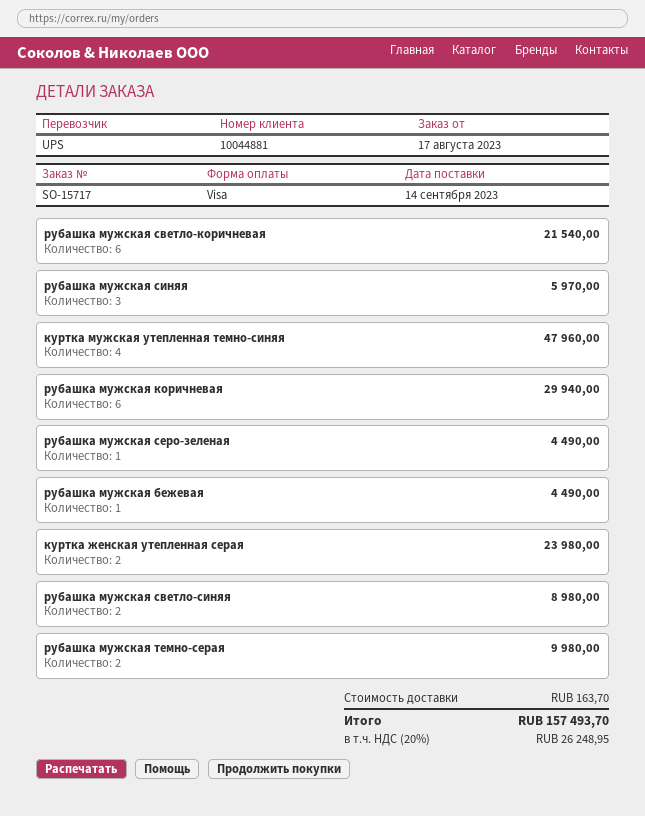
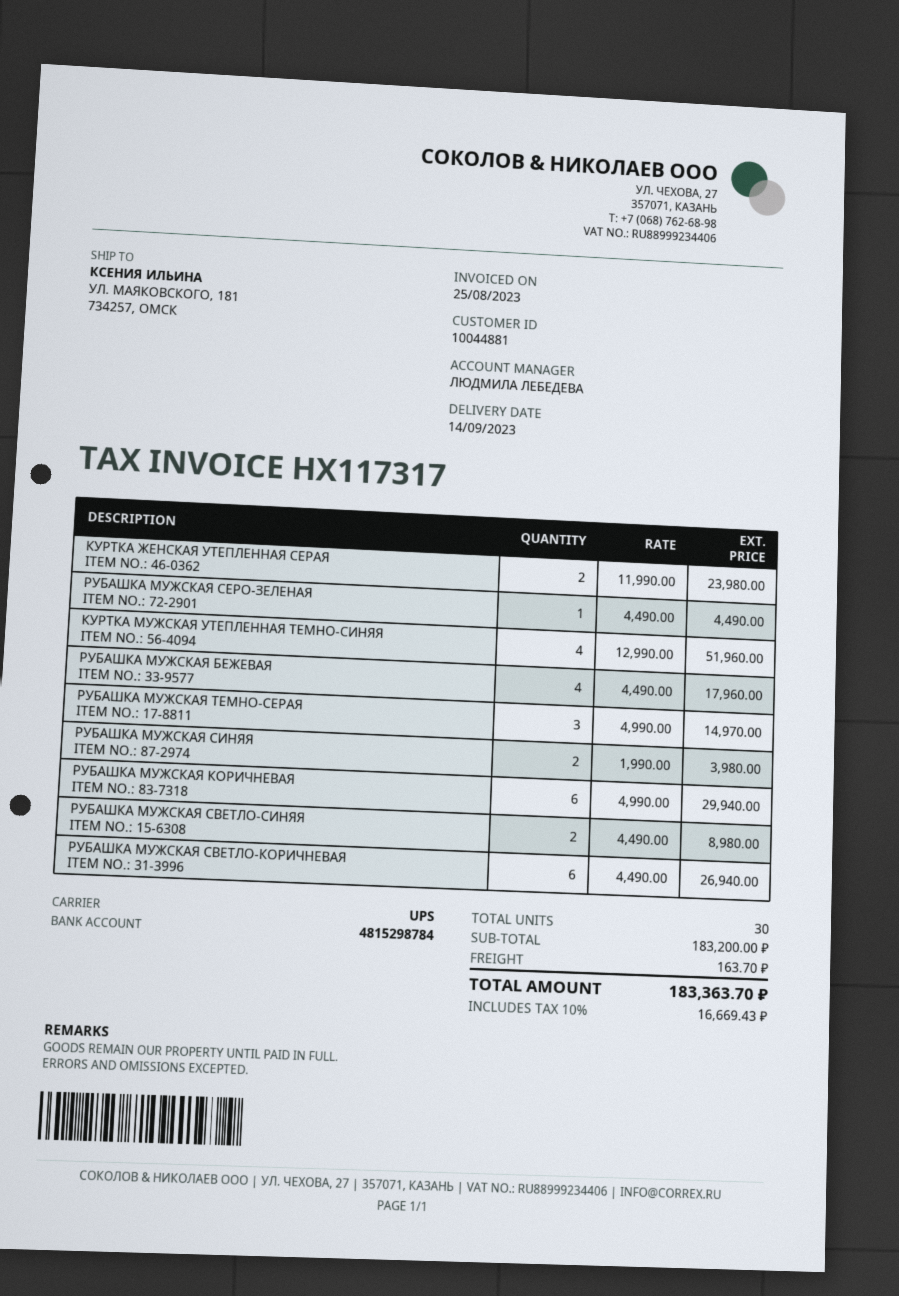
рубашка мужская светло-коричневая: 6 for 21540.00 -> 6 for 26940.00
рубашка мужская синяя: 3 for 5970.00 -> 2 for 3980.00
куртка мужская утепленная темно-синяя: 4 for 47960.00 -> 4 for 51960.00
рубашка мужская бежевая: 1 for 4490.00 -> 4 for 17960.00
рубашка мужская темно-серая: 2 for 9980.00 -> 3 for 14970.00
tax: 20% = 26248.95 -> 10% = 16669.43
total: 157493.70 -> 183363.70

